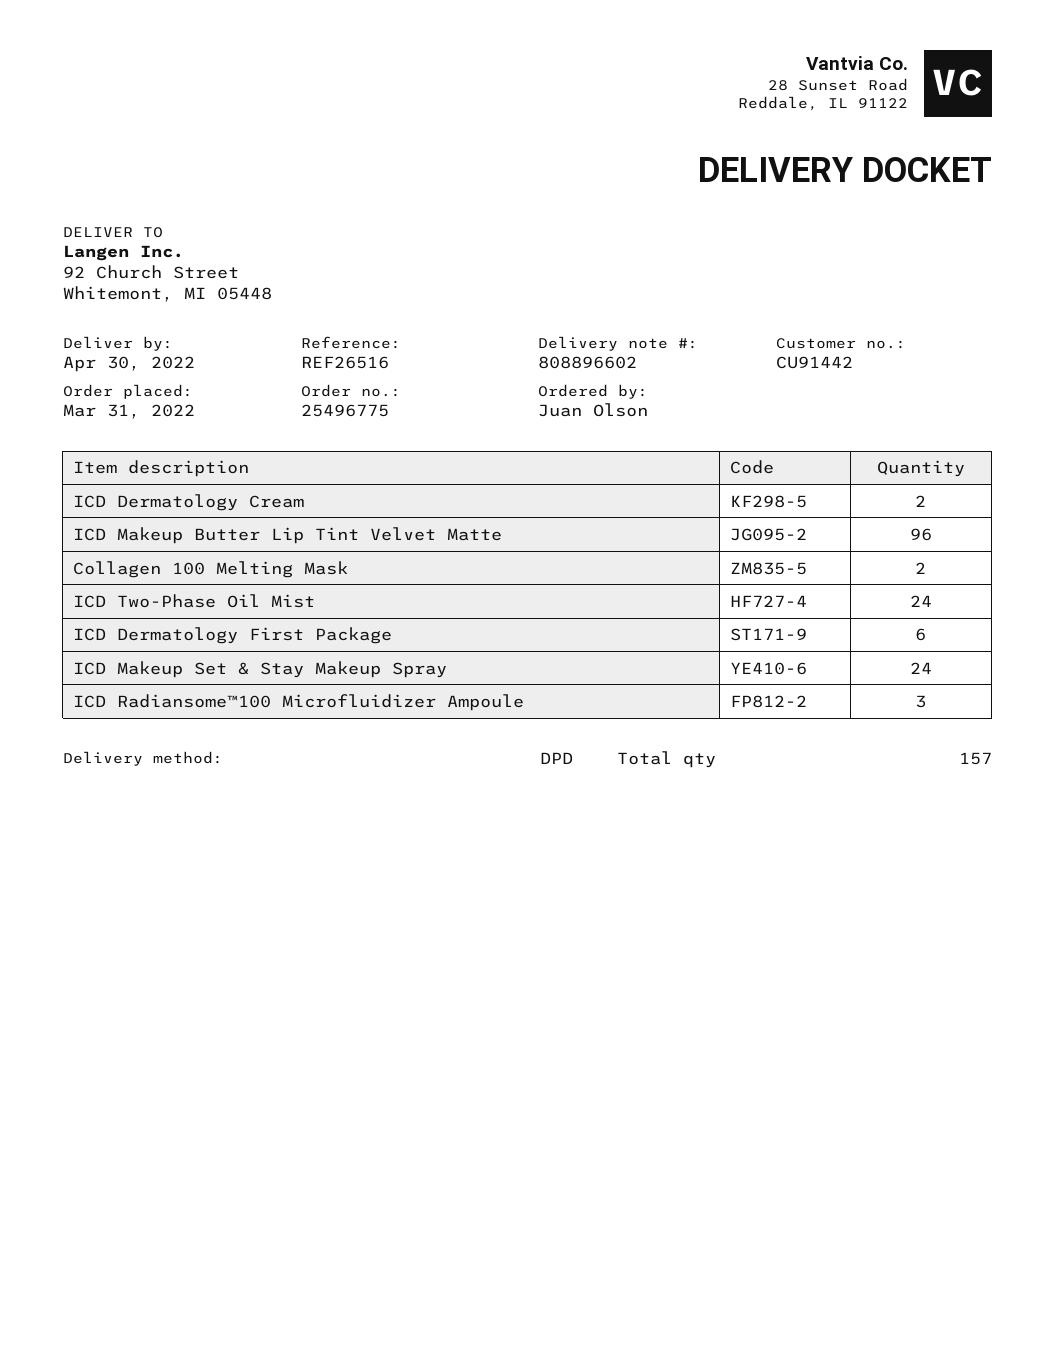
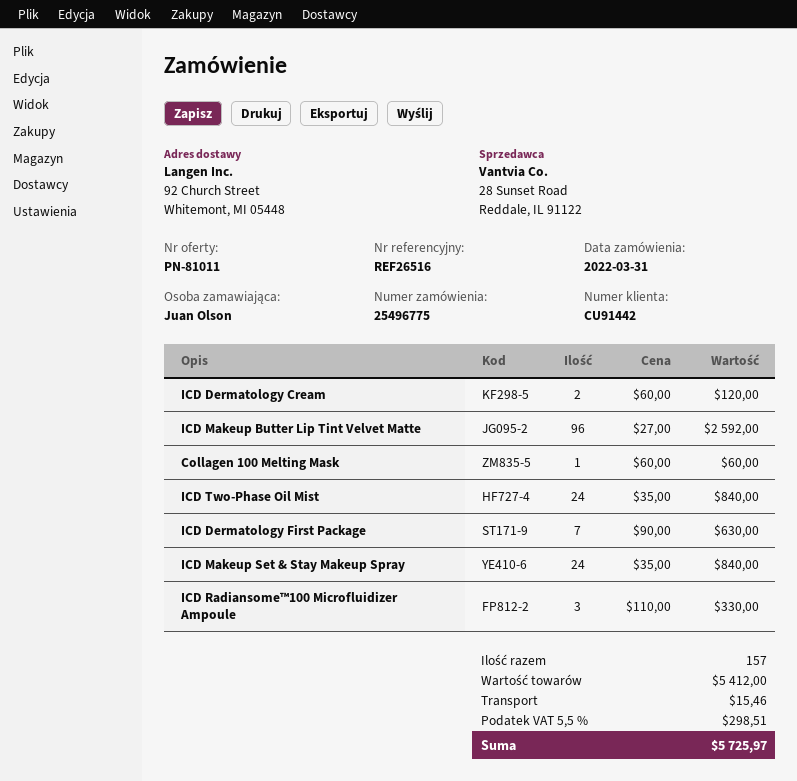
Collagen 100 Melting Mask: 2 -> 1
ICD Dermatology First Package: 6 -> 7

